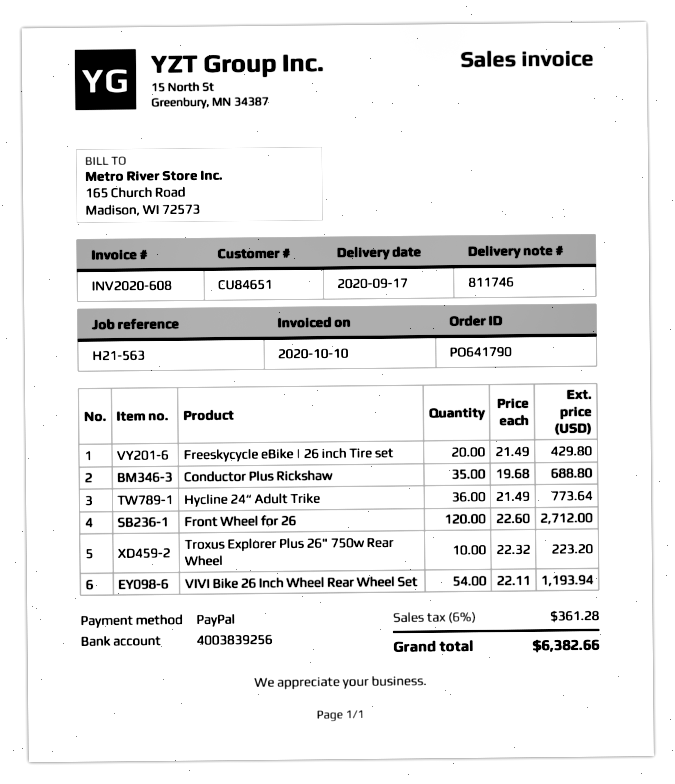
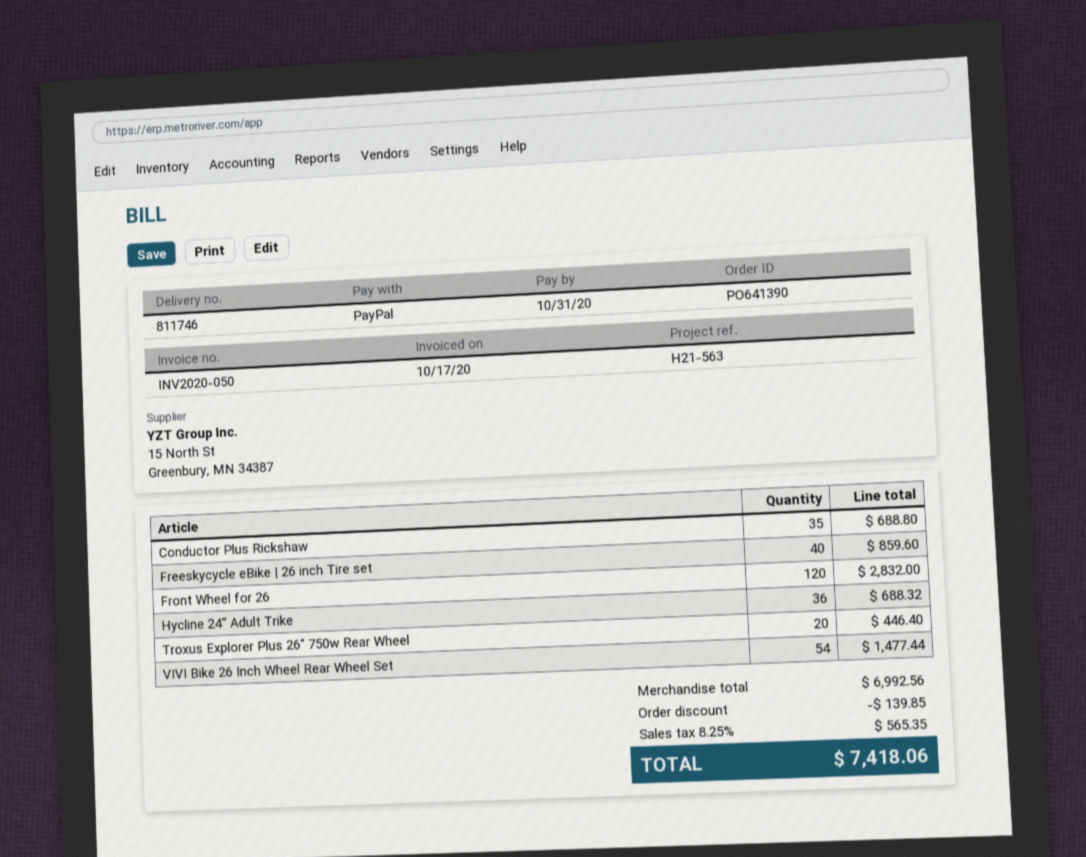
order number: PO641790 -> PO641390
invoice number: INV2020-608 -> INV2020-050
invoice date: 2020-10-10 -> 2020-10-17
Freeskycycle eBike | 26 inch Tire set: 20 for 429.80 -> 40 for 859.60
Hycline 24“ Adult Trike: 36 for 773.64 -> 36 for 688.32
Front Wheel for 26: 120 for 2712.00 -> 120 for 2832.00
Troxus Explorer Plus 26" 750w Rear Wheel: 10 for 223.20 -> 20 for 446.40
VIVI Bike 26 Inch Wheel Rear Wheel Set: 54 for 1193.94 -> 54 for 1477.44
discount: none -> 139.85
tax: 6% = 361.28 -> 8.25% = 565.35
total: 6382.66 -> 7418.06

